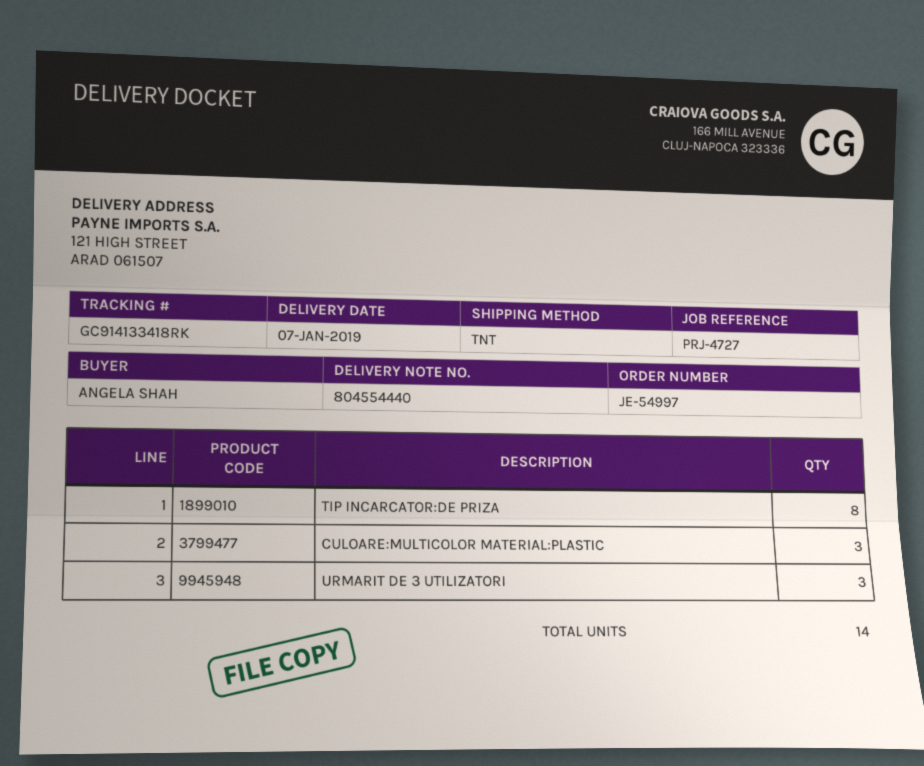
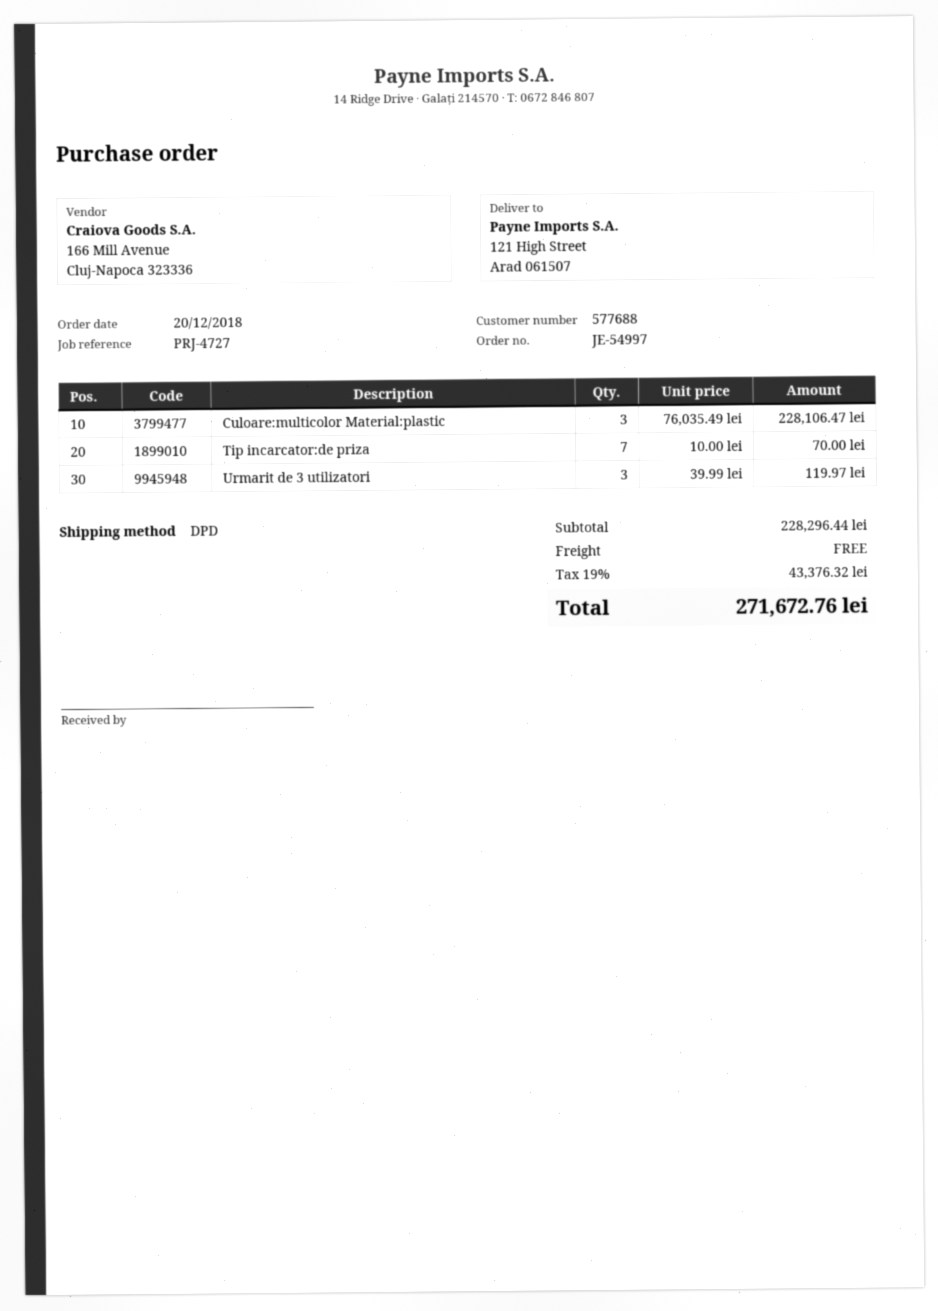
shipping method: TNT -> DPD
TIP INCARCATOR:DE PRIZA: 8 -> 7

